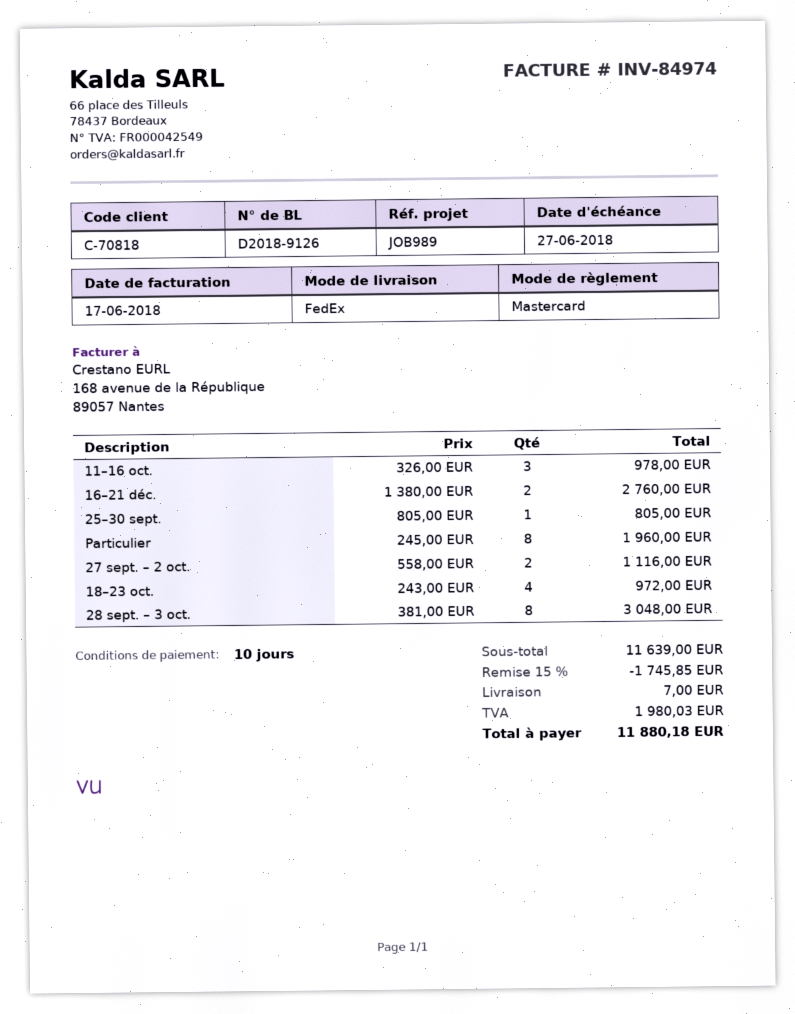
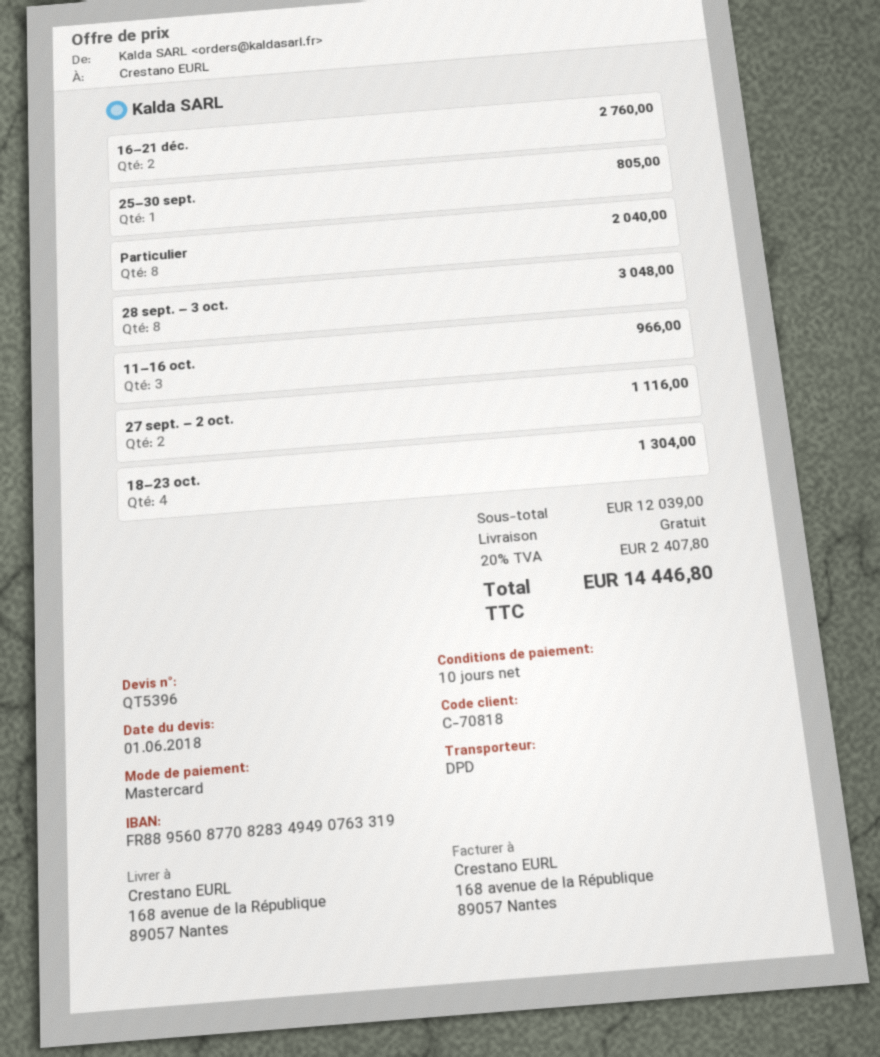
shipping method: FedEx -> DPD
11–16 oct.: 3 for 978.00 -> 3 for 966.00
Particulier: 8 for 1960.00 -> 8 for 2040.00
18–23 oct.: 4 for 972.00 -> 4 for 1304.00
subtotal: 11639.00 -> 12039.00
discount: 15% = 1745.85 -> none
shipping: 7.00 -> 0.00
tax: 1980.03 -> 2407.80
total: 11880.18 -> 14446.80

